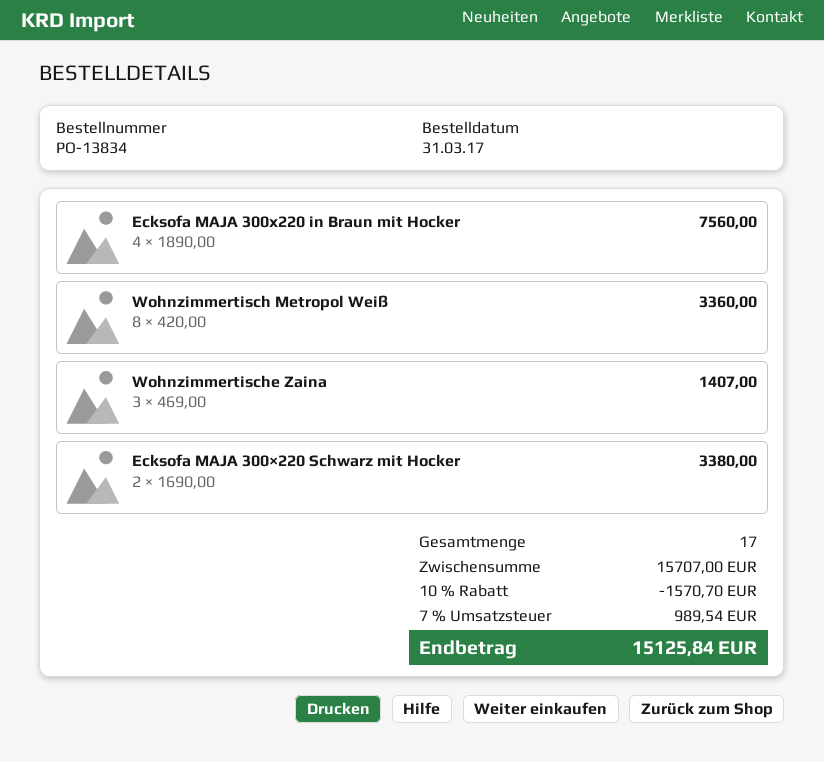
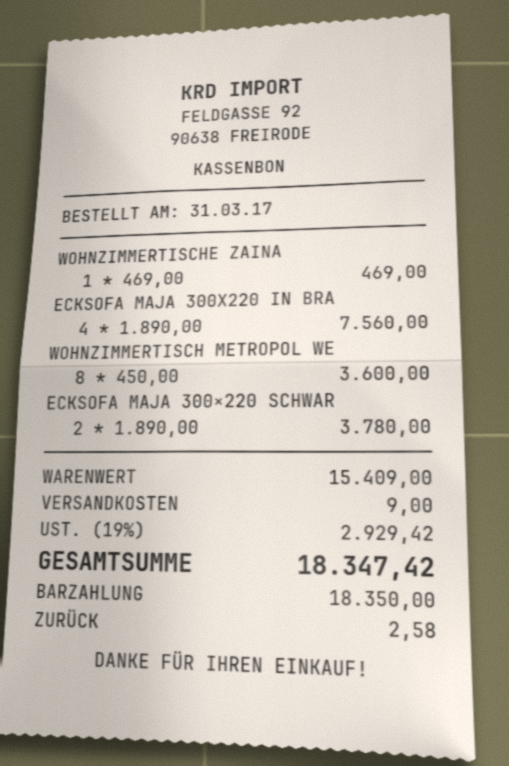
Wohnzimmertisch Metropol Weiß: 8 x 420.00 = 3360.00 -> 8 x 450.00 = 3600.00
Wohnzimmertische Zaina: 3 x 469.00 = 1407.00 -> 1 x 469.00 = 469.00
Ecksofa MAJA 300×220 Schwarz mit Hocker: 2 x 1690.00 = 3380.00 -> 2 x 1890.00 = 3780.00
subtotal: 15707.00 -> 15409.00
discount: 10% = 1570.70 -> none
shipping: none -> 9.00
tax: 7% = 989.54 -> 19% = 2929.42
total: 15125.84 -> 18347.42

